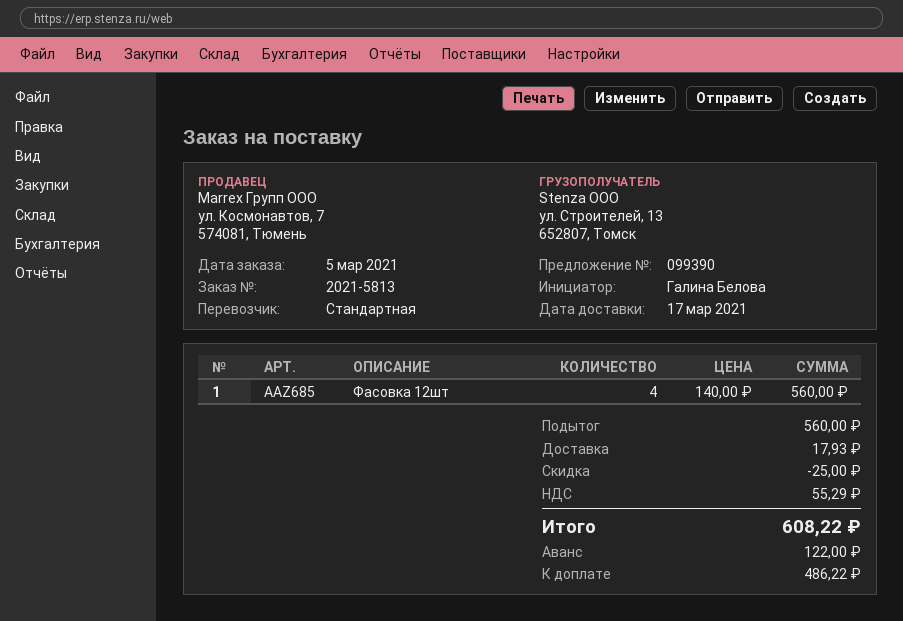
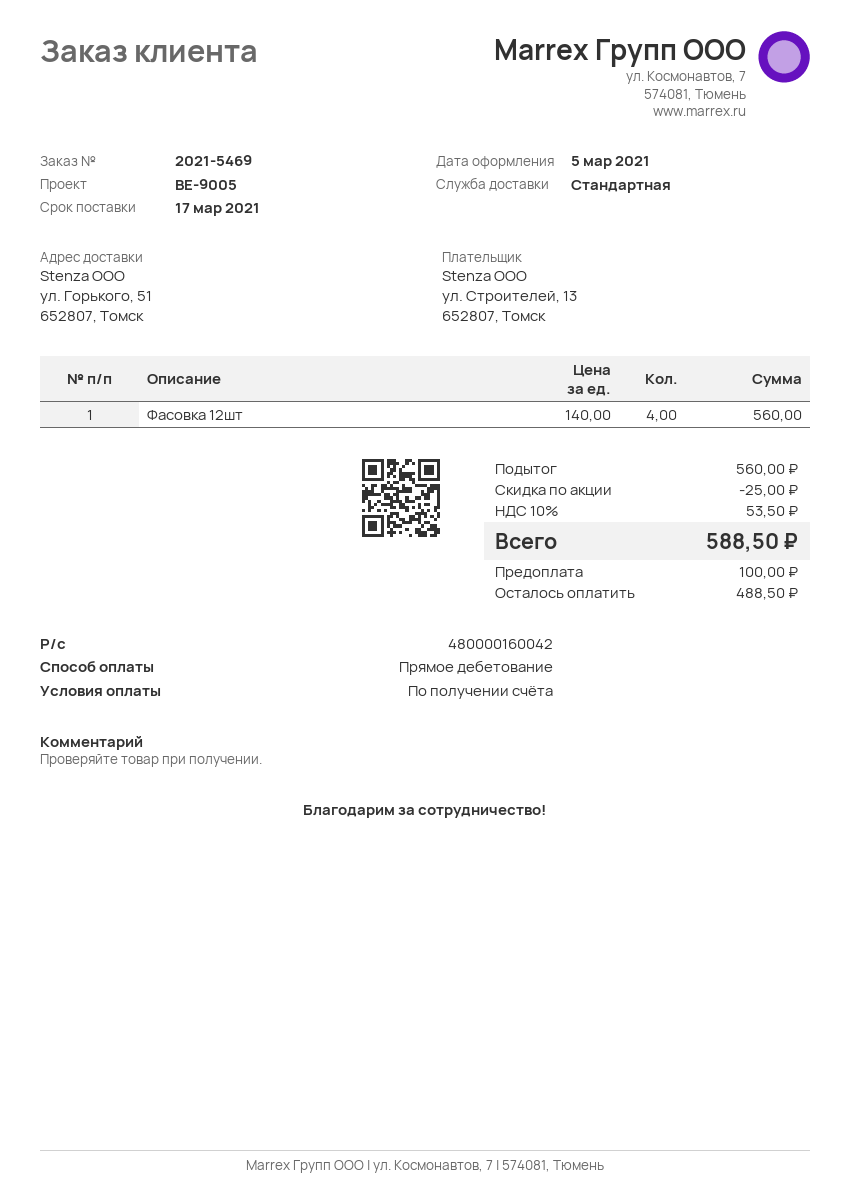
order number: 2021-5813 -> 2021-5469
ship to: ул. Строителей, 13, 652807, Томск -> ул. Горького, 51, 652807, Томск
shipping: 17.93 -> none
tax: 55.29 -> 53.50
total: 608.22 -> 588.50
deposit: 122.00 -> 100.00
balance: 486.22 -> 488.50

